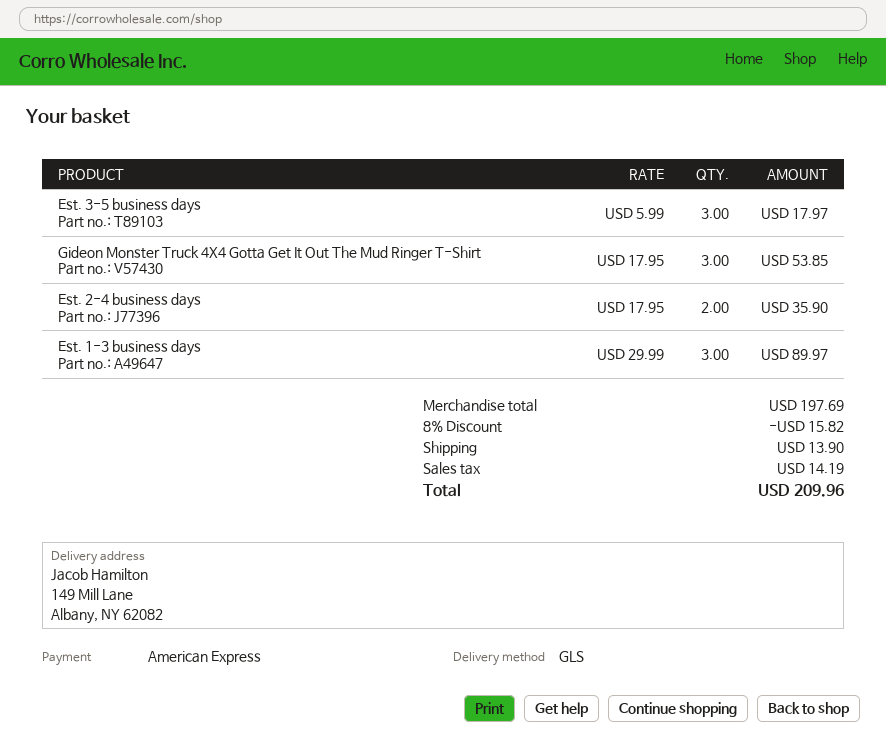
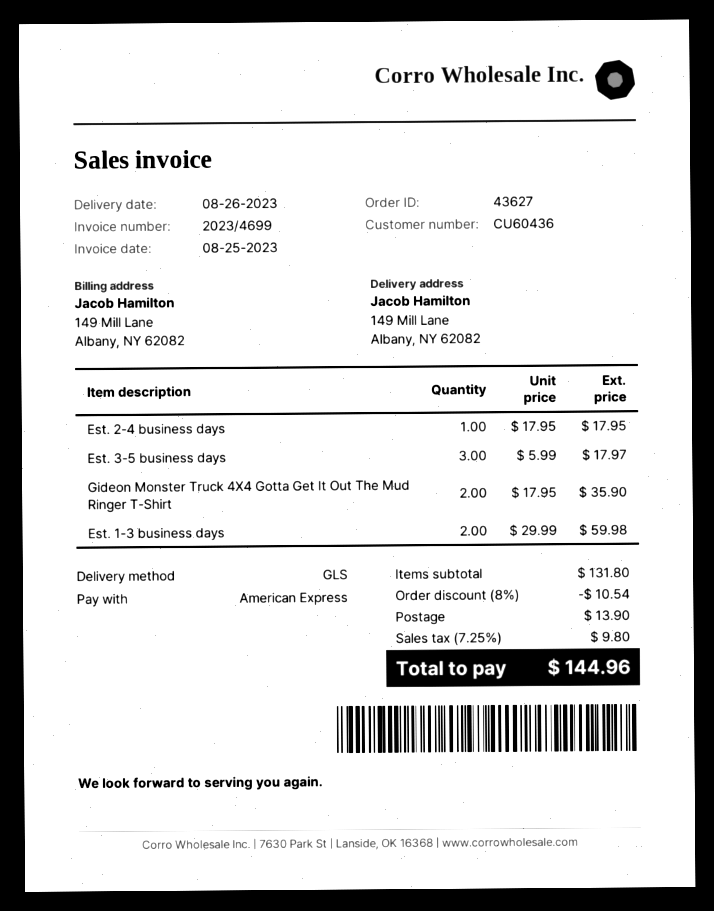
Gideon Monster Truck 4X4 Gotta Get It Out The Mud Ringer T-Shirt: 3 x 17.95 = 53.85 -> 2 x 17.95 = 35.90
Est. 2-4 business days: 2 x 17.95 = 35.90 -> 1 x 17.95 = 17.95
Est. 1-3 business days: 3 x 29.99 = 89.97 -> 2 x 29.99 = 59.98
subtotal: 197.69 -> 131.80
discount: 8% = 15.82 -> 8% = 10.54
tax: 14.19 -> 9.80
total: 209.96 -> 144.96

